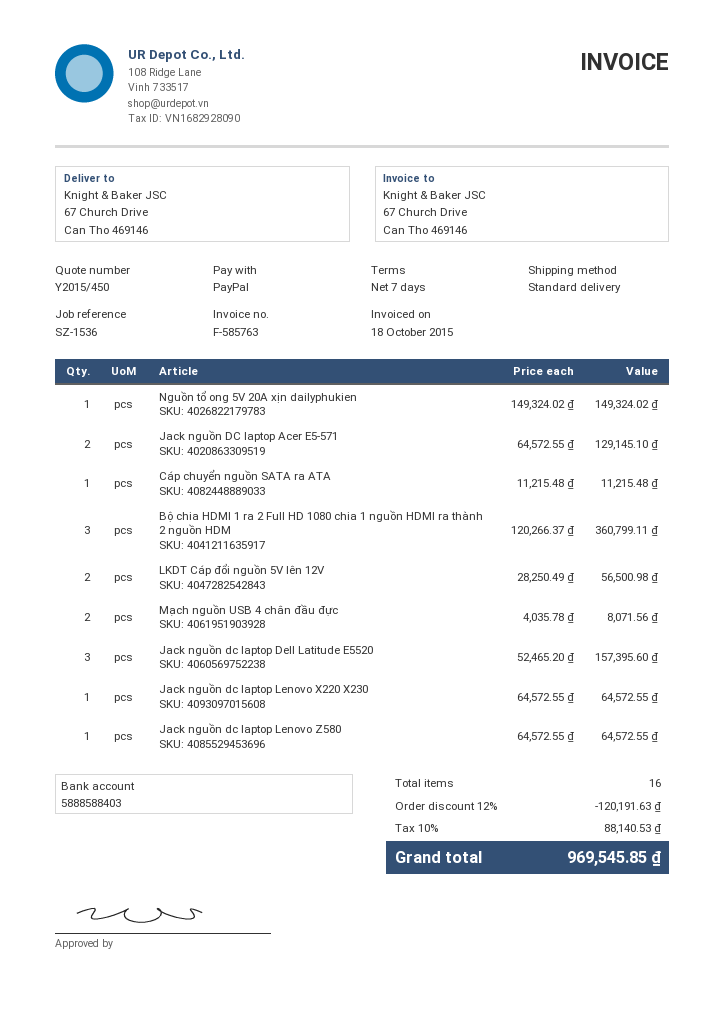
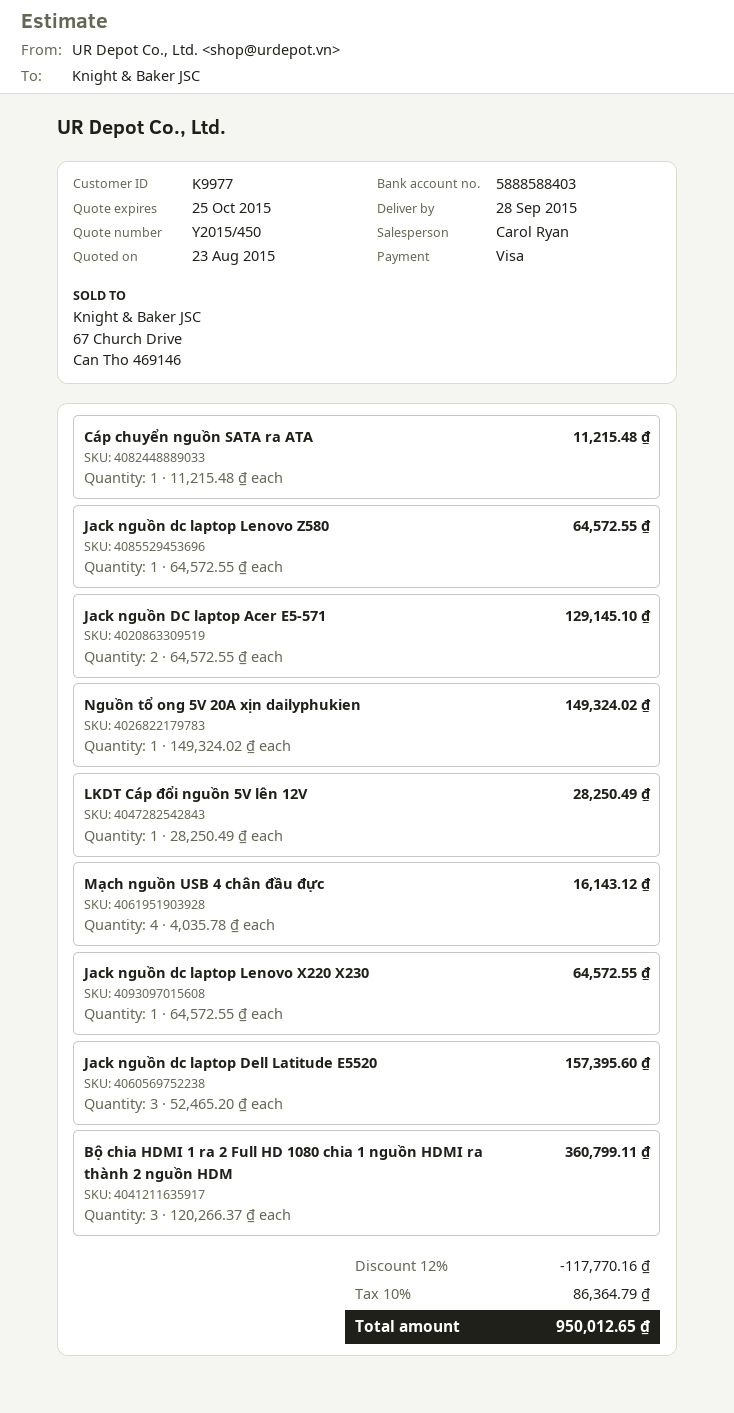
payment method: PayPal -> Visa
LKDT Cáp đổi nguồn 5V lên 12V: 2 x 28250.49 = 56500.98 -> 1 x 28250.49 = 28250.49
Mạch nguồn USB 4 chân đầu đực: 2 x 4035.78 = 8071.56 -> 4 x 4035.78 = 16143.12
discount: 12% = 120191.63 -> 12% = 117770.16
tax: 10% = 88140.53 -> 10% = 86364.79
total: 969545.85 -> 950012.65

